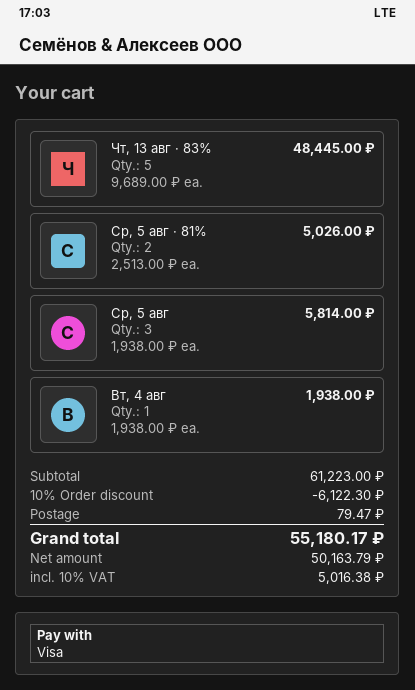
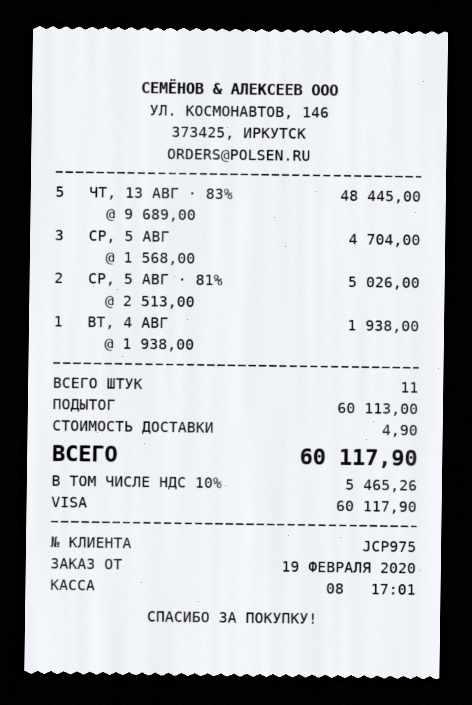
Ср, 5 авг: 3 x 1938.00 = 5814.00 -> 3 x 1568.00 = 4704.00
subtotal: 61223.00 -> 60113.00
discount: 10% = 6122.30 -> none
shipping: 79.47 -> 4.90
tax: 10% = 5016.38 -> 10% = 5465.26
total: 55180.17 -> 60117.90

